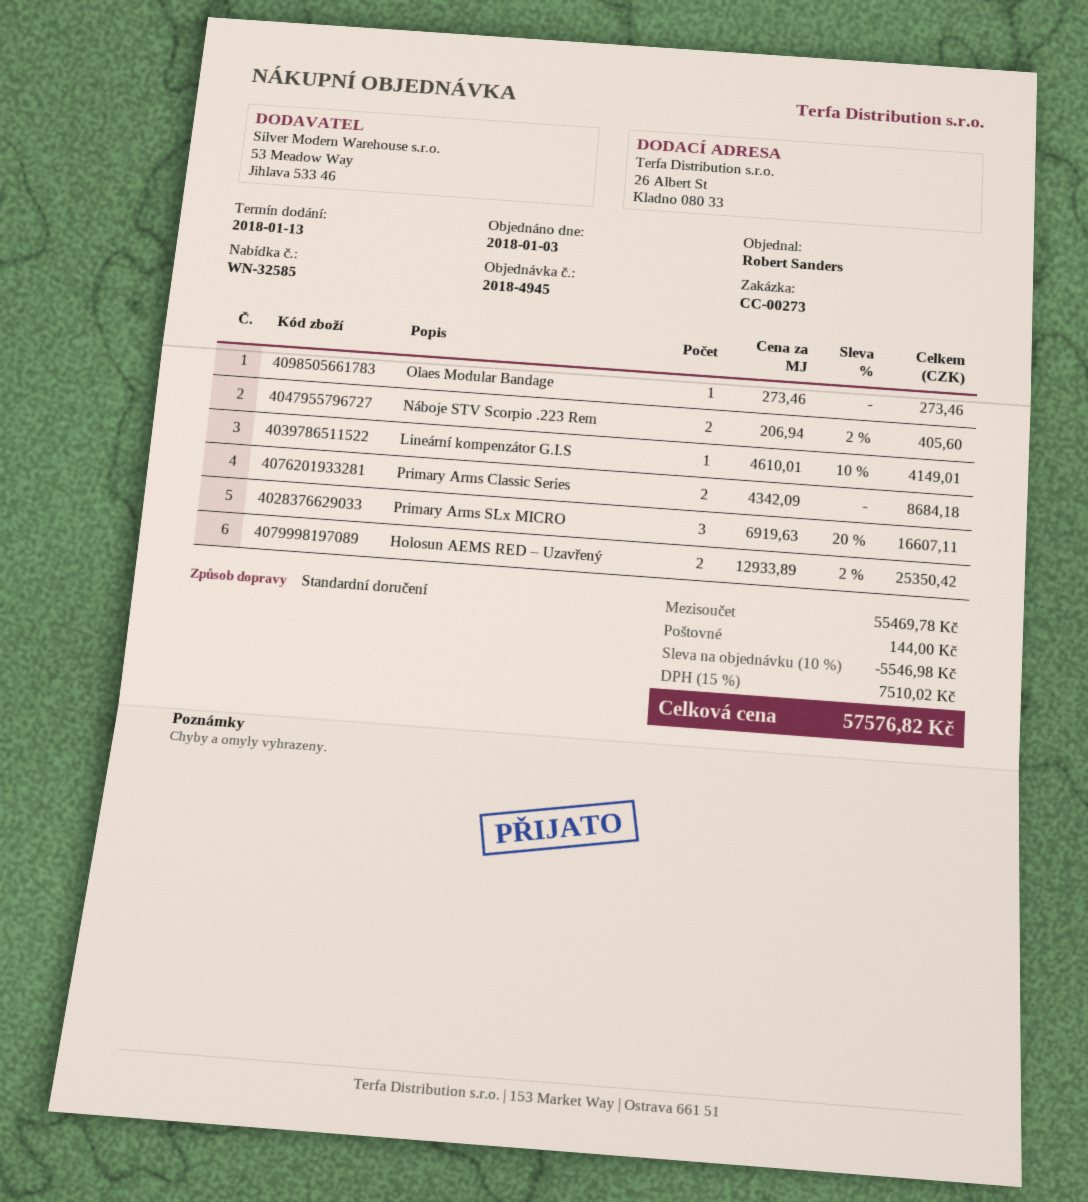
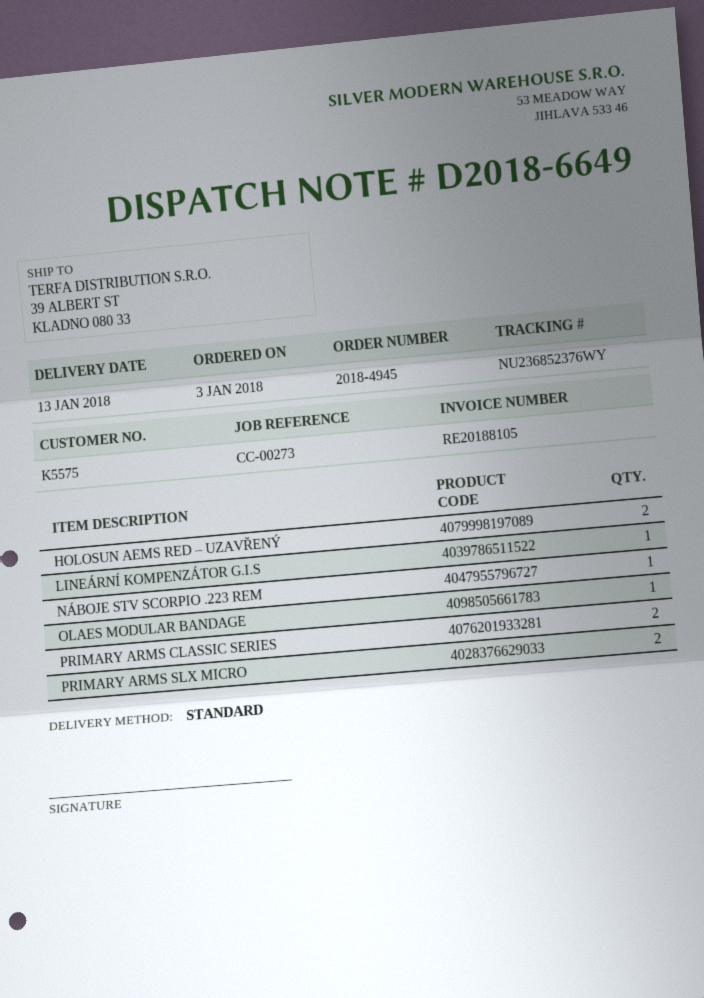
ship to: 26 Albert St, Kladno 080 33 -> 39 ALBERT ST, KLADNO 080 33
Náboje STV Scorpio .223 Rem: 2 -> 1
Primary Arms SLx MICRO: 3 -> 2

